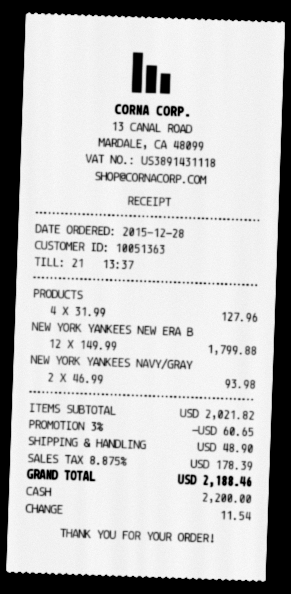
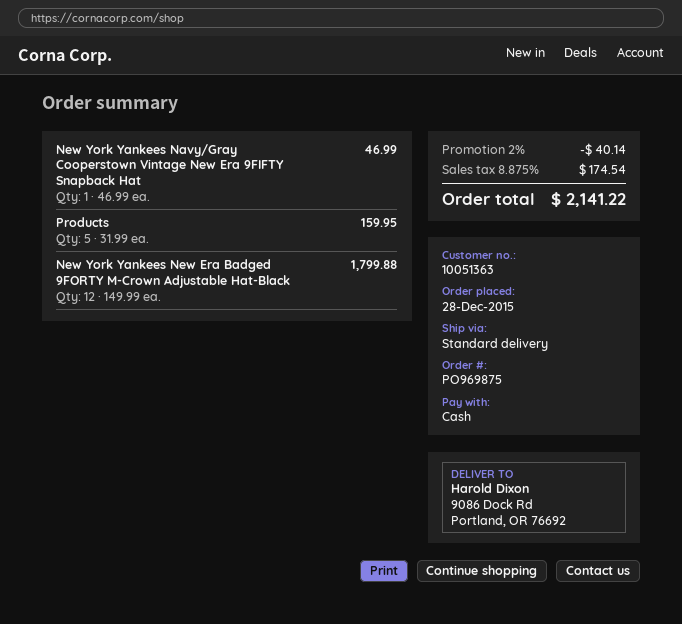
PRODUCTS: 4 x 31.99 = 127.96 -> 5 x 31.99 = 159.95
NEW YORK YANKEES NAVY/GRAY: 2 x 46.99 = 93.98 -> 1 x 46.99 = 46.99
discount: 3% = 60.65 -> 2% = 40.14
shipping: 48.90 -> none
tax: 8.875% = 178.39 -> 8.875% = 174.54
total: 2188.46 -> 2141.22

